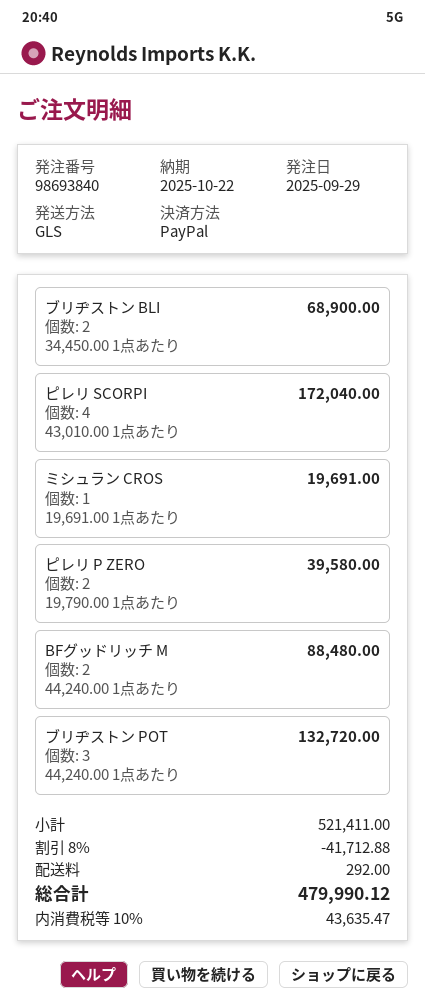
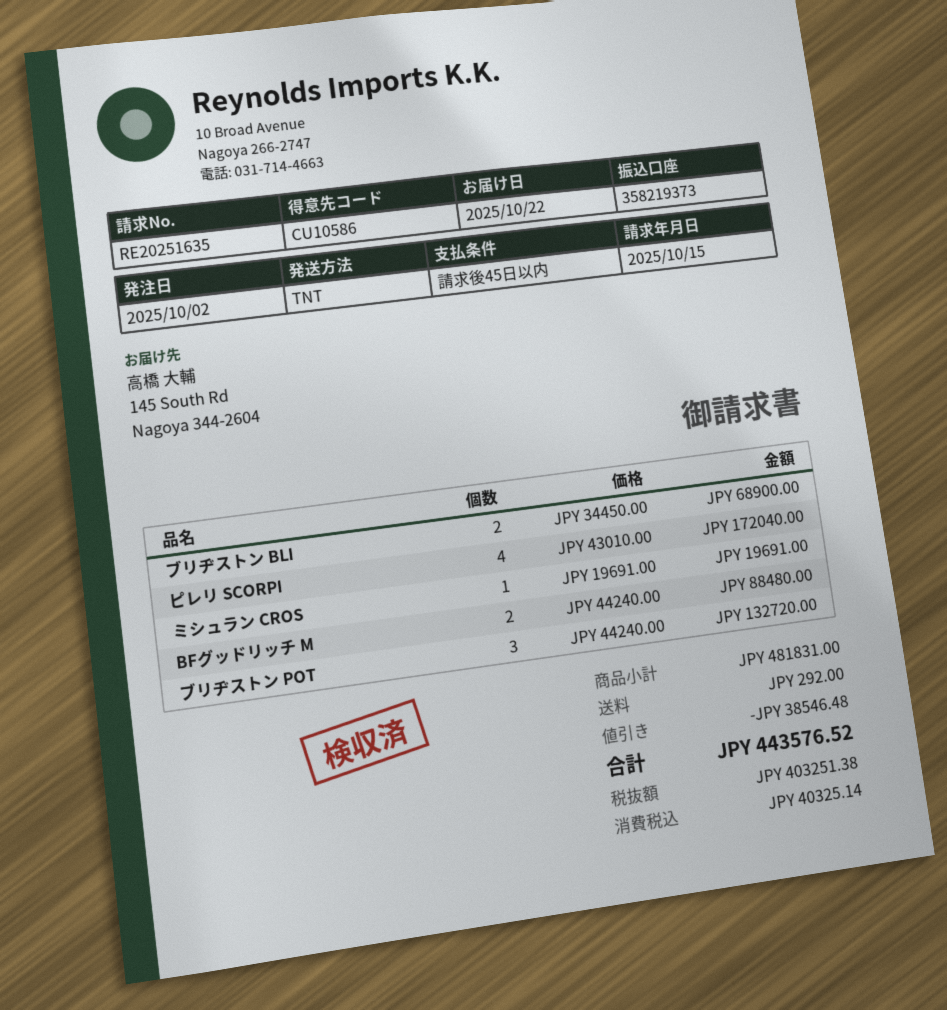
order date: 2025-09-29 -> 2025-10-02
shipping method: GLS -> TNT
ピレリ P ZERO: 2 x 19790.00 = 39580.00 -> none
subtotal: 521411.00 -> 481831.00
discount: 41712.88 -> 38546.48
tax: 43635.47 -> 40325.14
total: 479990.12 -> 443576.52

